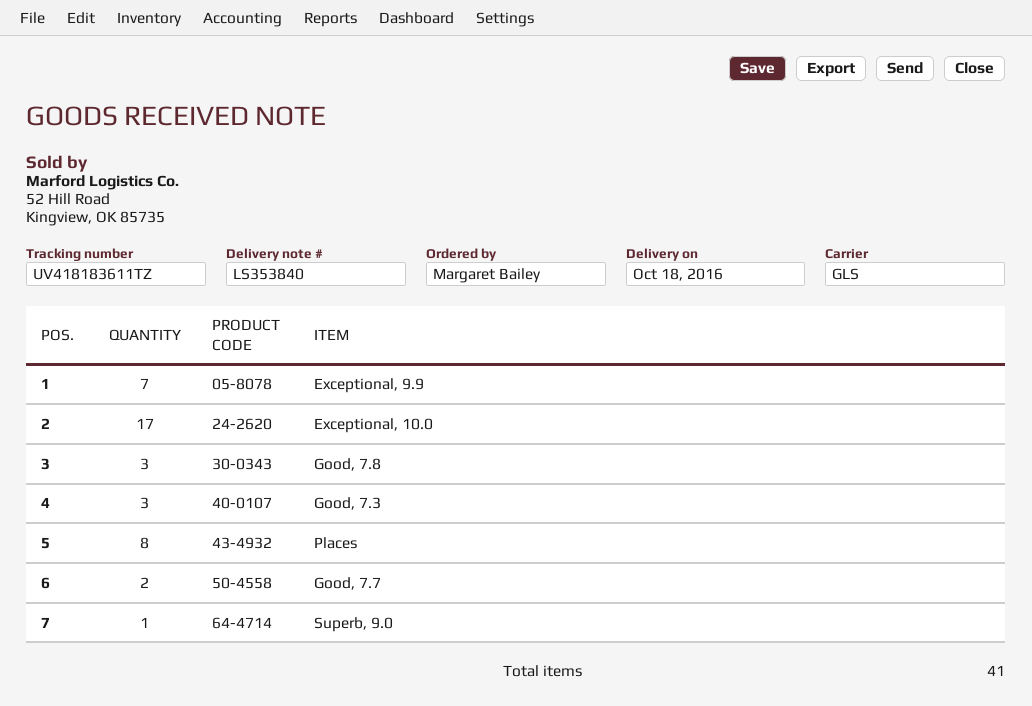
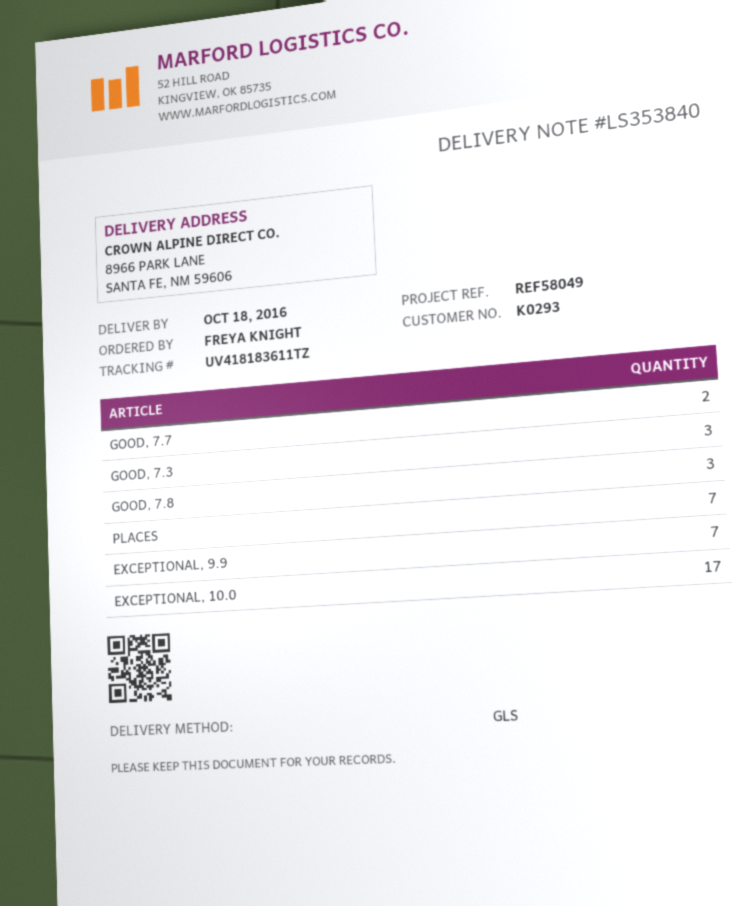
ordered by: Margaret Bailey -> FREYA KNIGHT
Places: 8 -> 7
Superb, 9.0: 1 -> none

